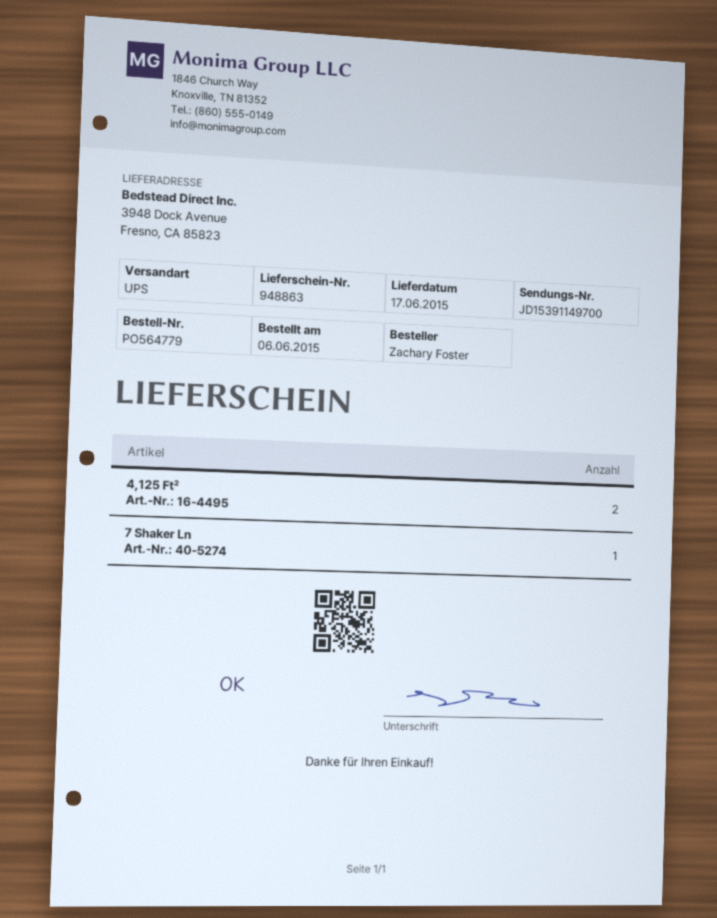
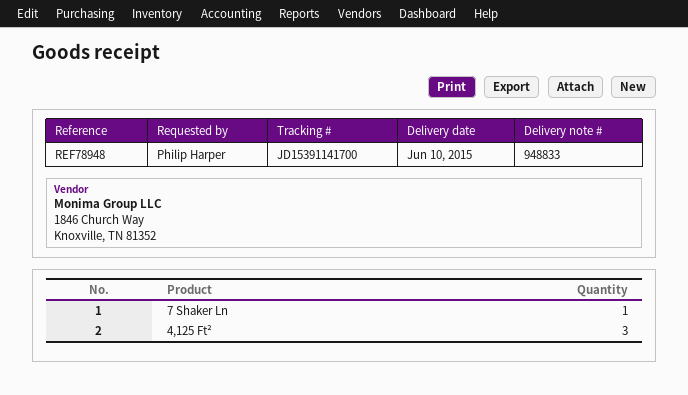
delivery note number: 948863 -> 948833
delivery date: 2015-06-17 -> 2015-06-10
ordered by: Zachary Foster -> Philip Harper
tracking number: JD15391149700 -> JD15391141700
4,125 Ft²: 2 -> 3

